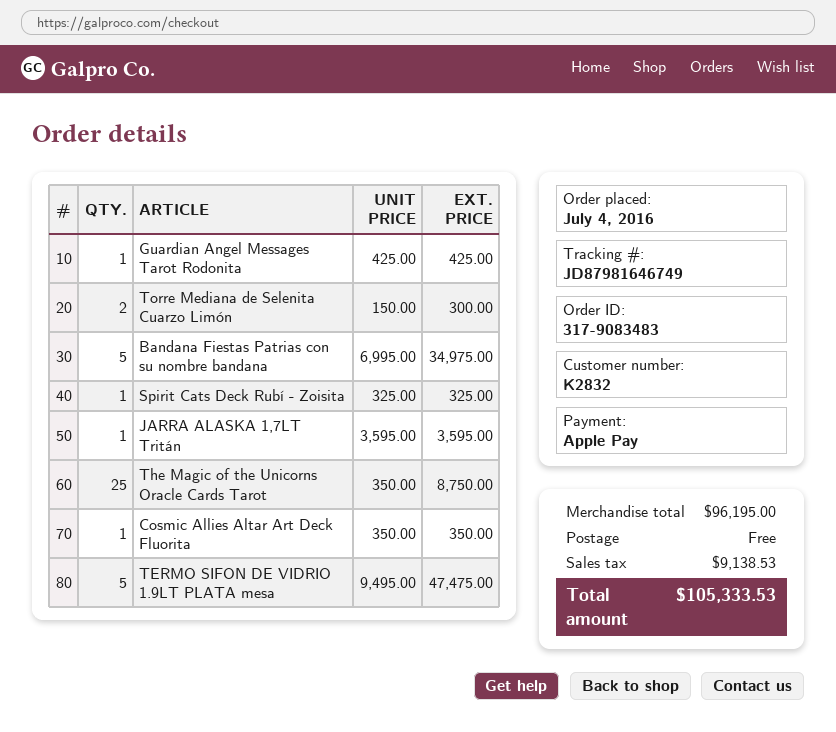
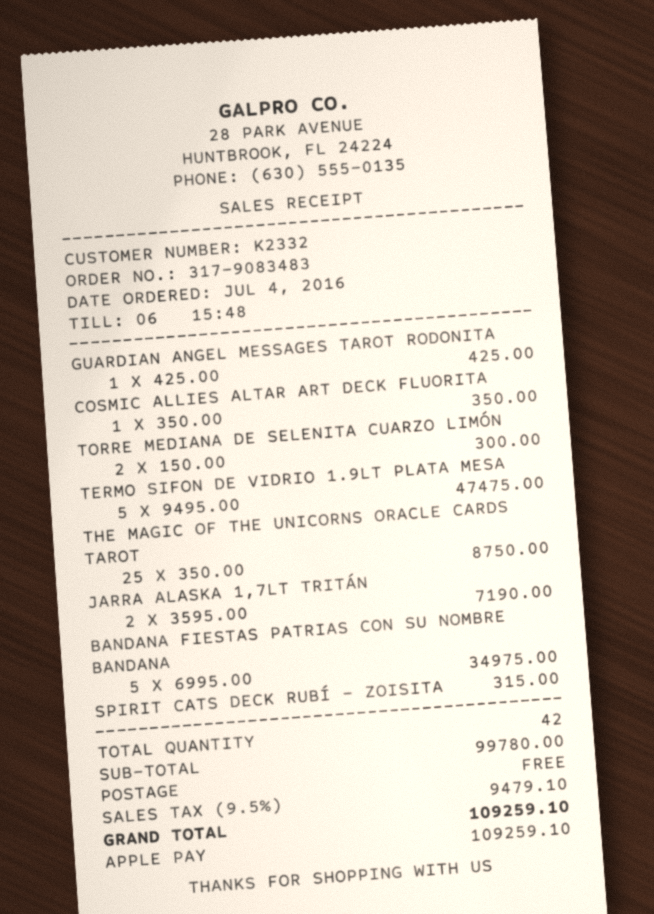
customer number: K2832 -> K2332
Spirit Cats Deck Rubí - Zoisita: 1 x 325.00 = 325.00 -> 1 x 315.00 = 315.00
JARRA ALASKA 1,7LT Tritán: 1 x 3595.00 = 3595.00 -> 2 x 3595.00 = 7190.00
subtotal: 96195.00 -> 99780.00
tax: 9138.53 -> 9479.10
total: 105333.53 -> 109259.10

